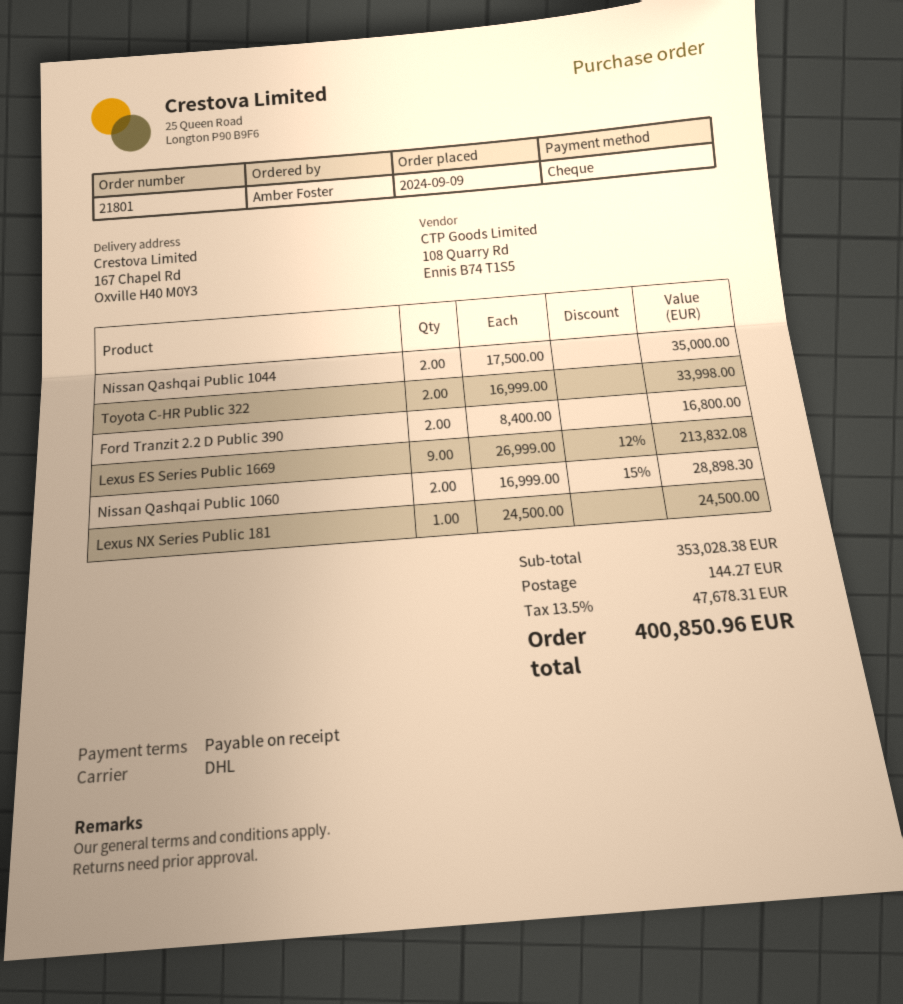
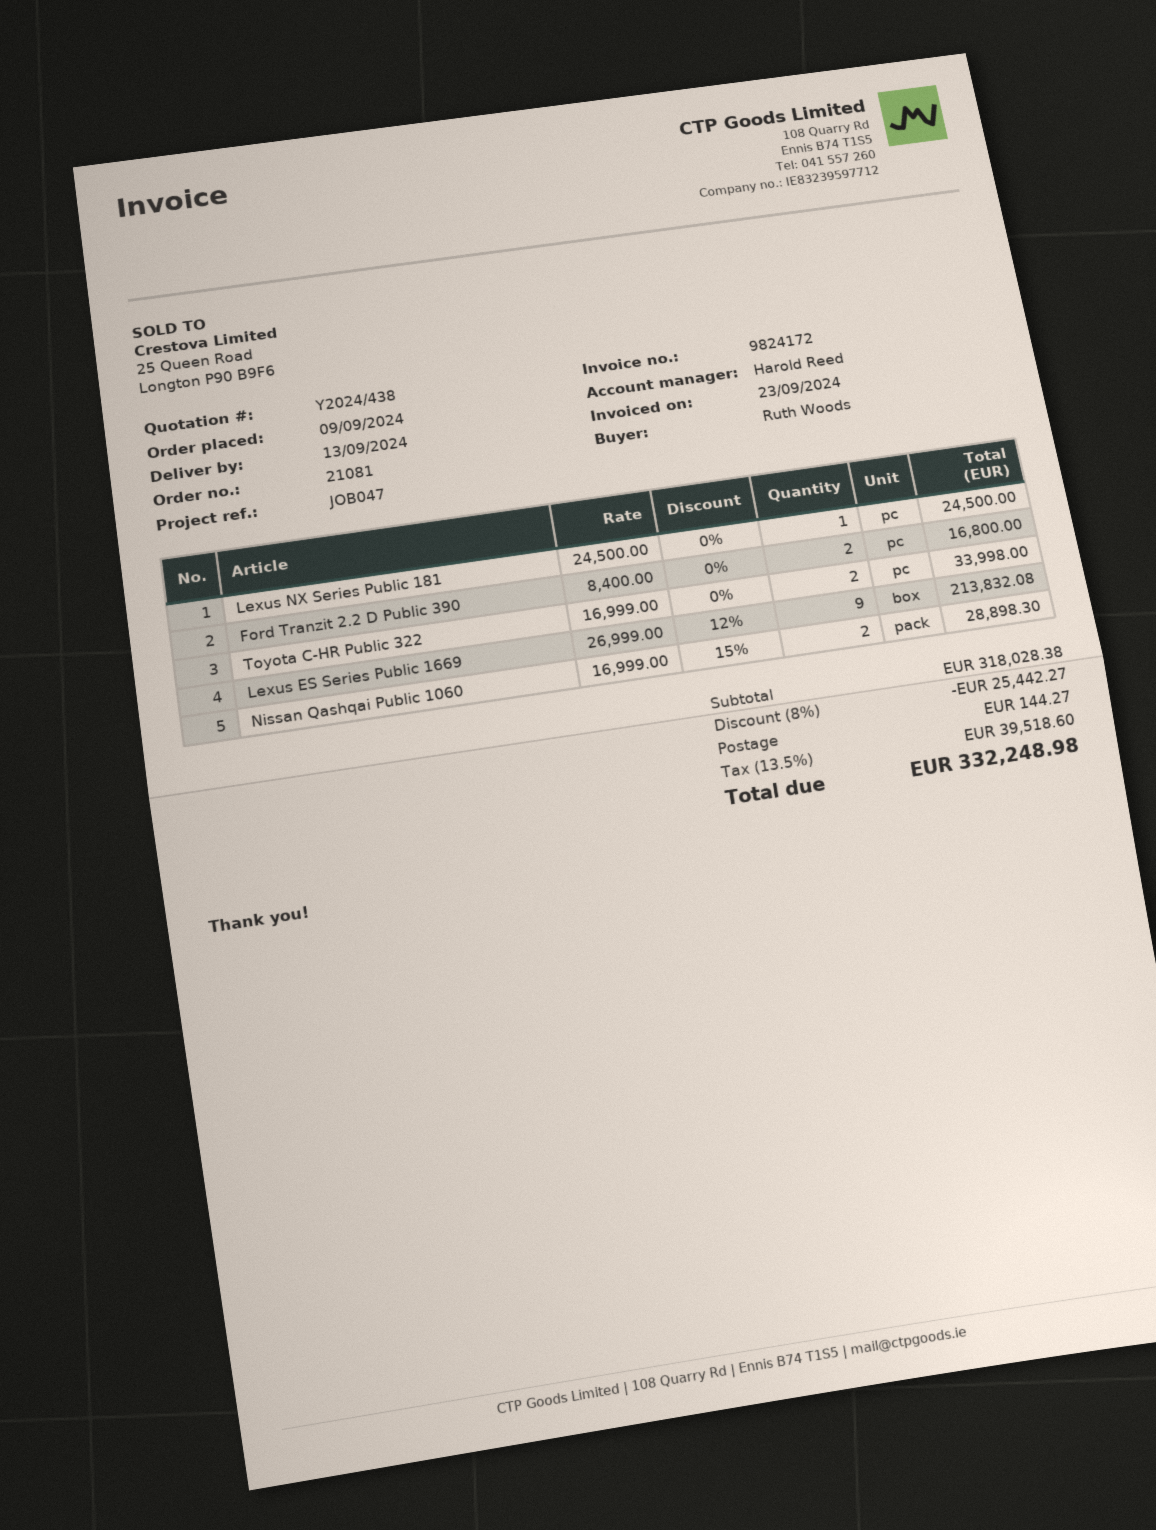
order number: 21801 -> 21081
ordered by: Amber Foster -> Ruth Woods
Nissan Qashqai Public 1044: 2 x 17500.00 = 35000.00 -> none
subtotal: 353028.38 -> 318028.38
discount: none -> 8% = 25442.27
tax: 13.5% = 47678.31 -> 13.5% = 39518.60
total: 400850.96 -> 332248.98

